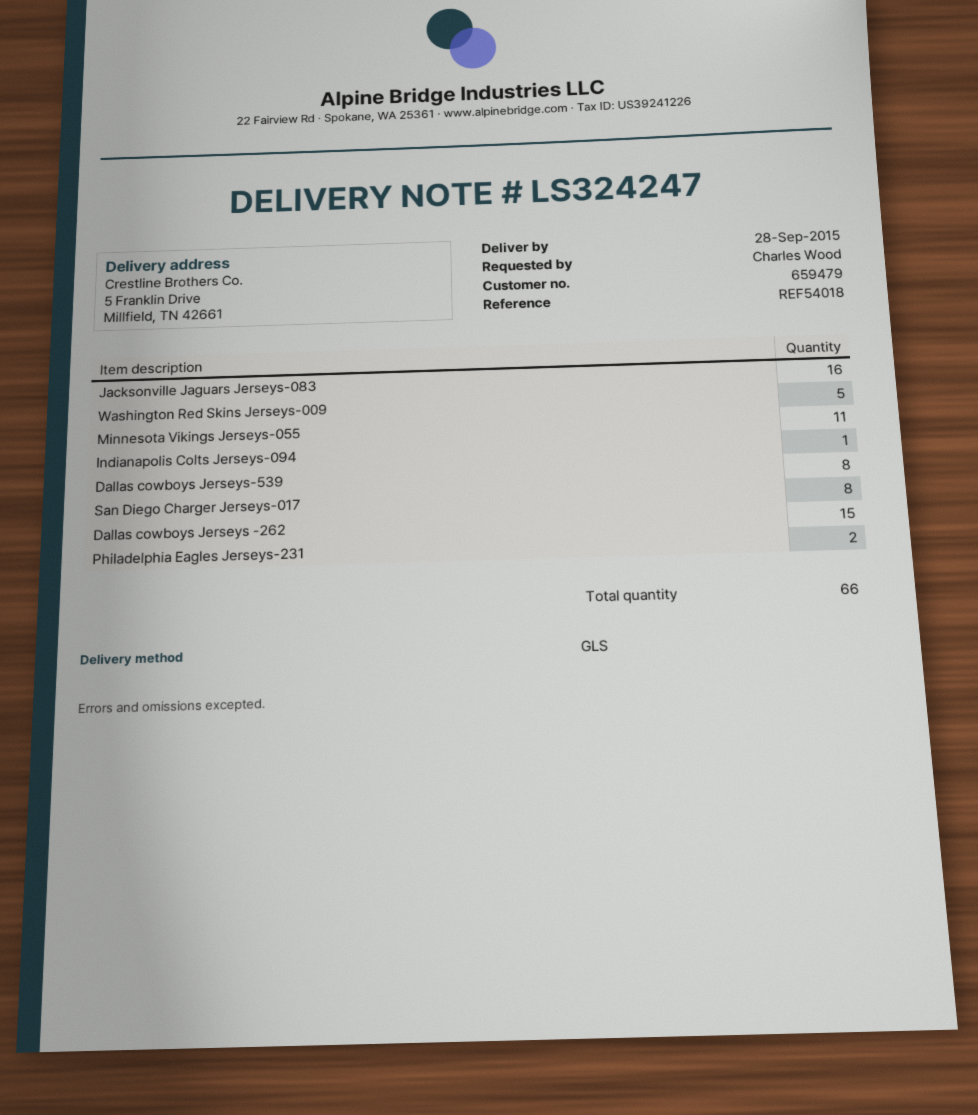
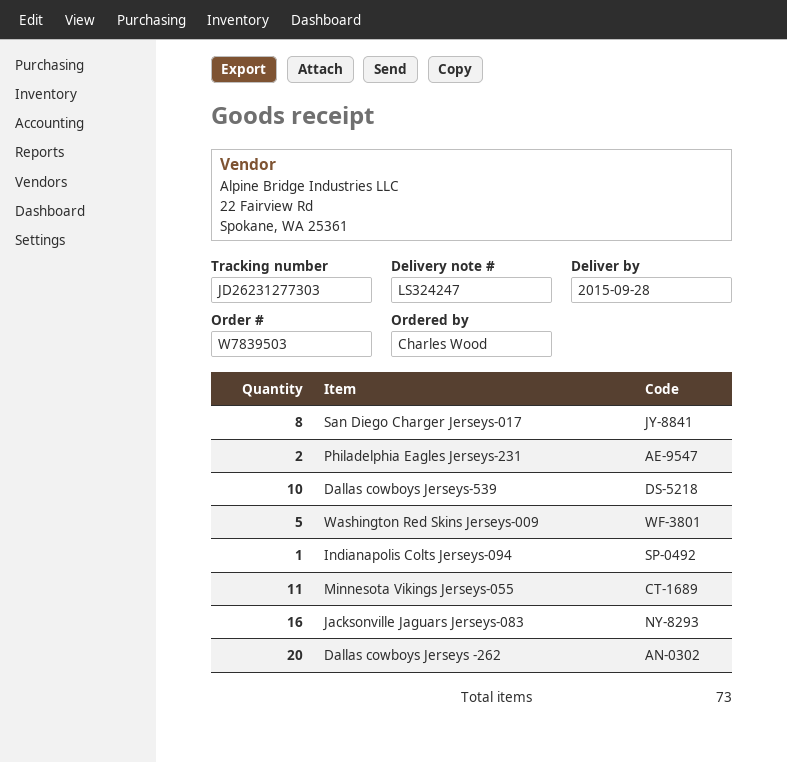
Dallas cowboys Jerseys-539: 8 -> 10
Dallas cowboys Jerseys -262: 15 -> 20
total quantity: 66 -> 73

